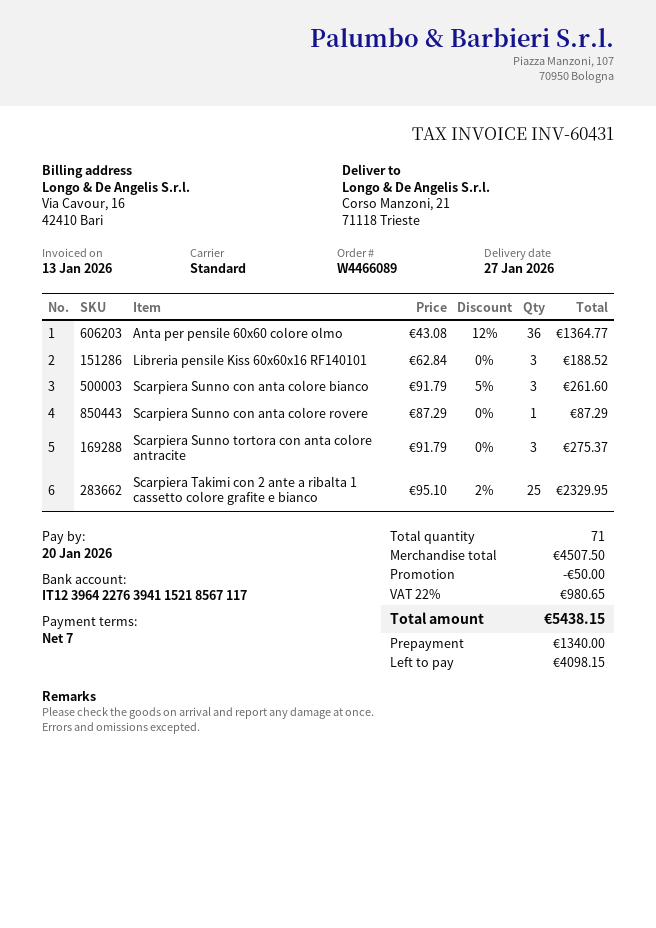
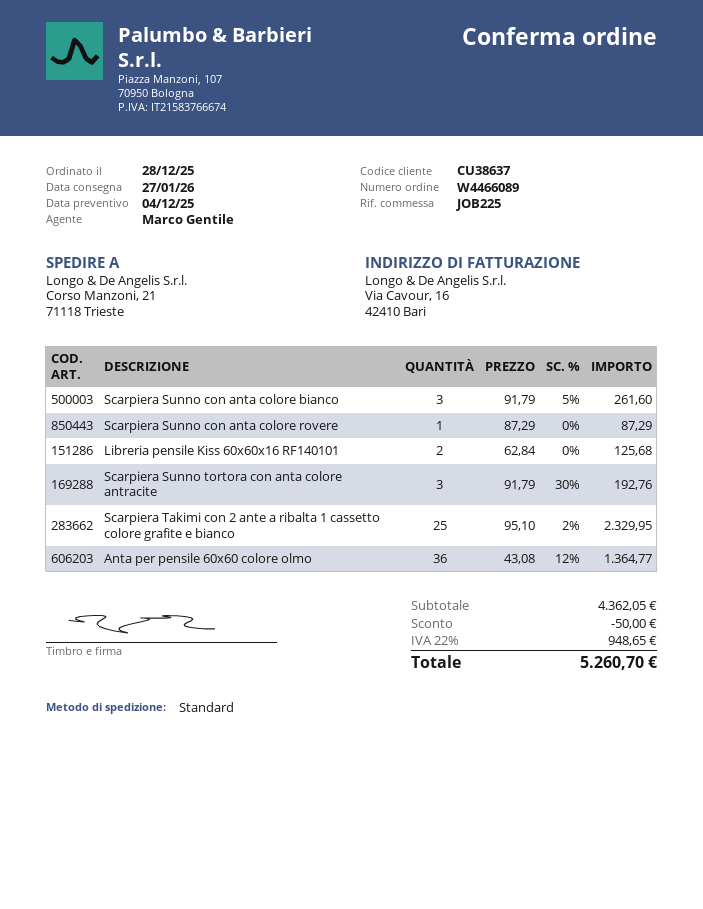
Libreria pensile Kiss 60x60x16 RF140101: 3 x 62.84 = 188.52 -> 2 x 62.84 = 125.68
Scarpiera Sunno tortora con anta colore antracite: 3 x 91.79 = 275.37 -> 3 x 91.79 - 30% = 192.76
subtotal: 4507.50 -> 4362.05
tax: 22% = 980.65 -> 22% = 948.65
total: 5438.15 -> 5260.70

